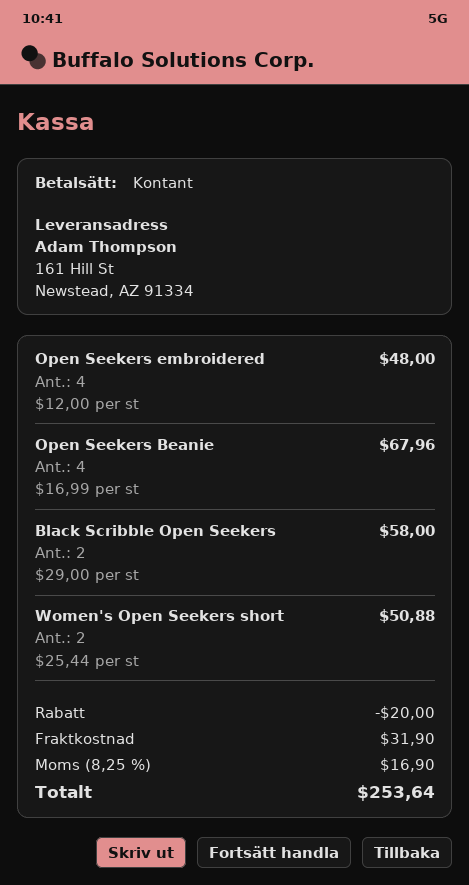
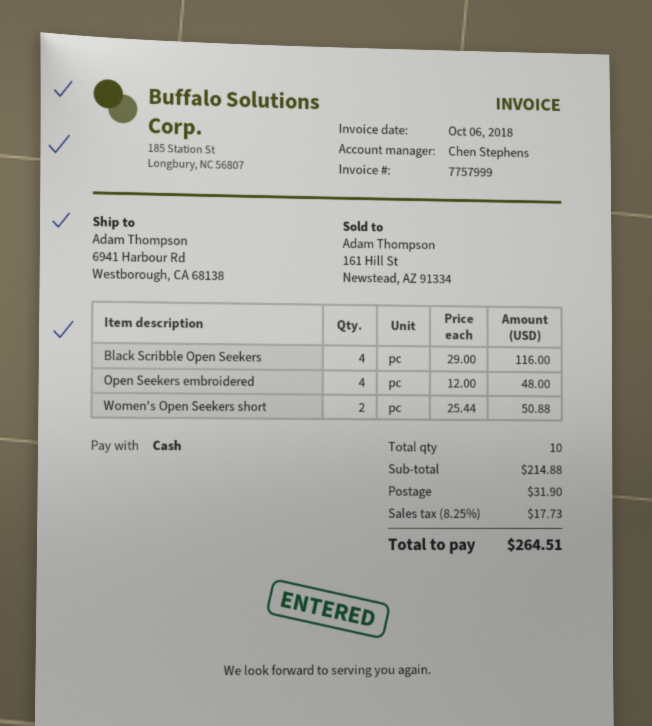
ship to: 161 Hill St, Newstead, AZ 91334 -> 6941 Harbour Rd, Westborough, CA 68138
Open Seekers Beanie: 4 x 16.99 = 67.96 -> none
Black Scribble Open Seekers: 2 x 29.00 = 58.00 -> 4 x 29.00 = 116.00
discount: 20.00 -> none
tax: 8.25% = 16.90 -> 8.25% = 17.73
total: 253.64 -> 264.51

